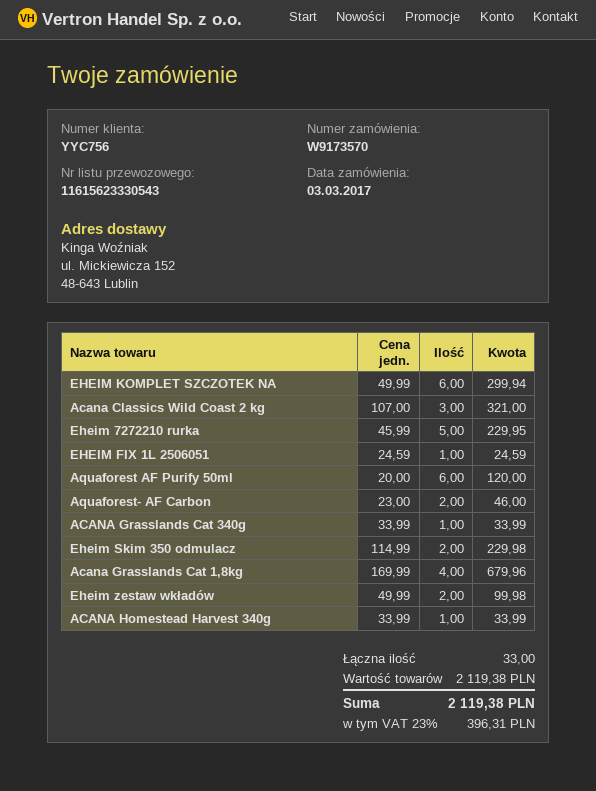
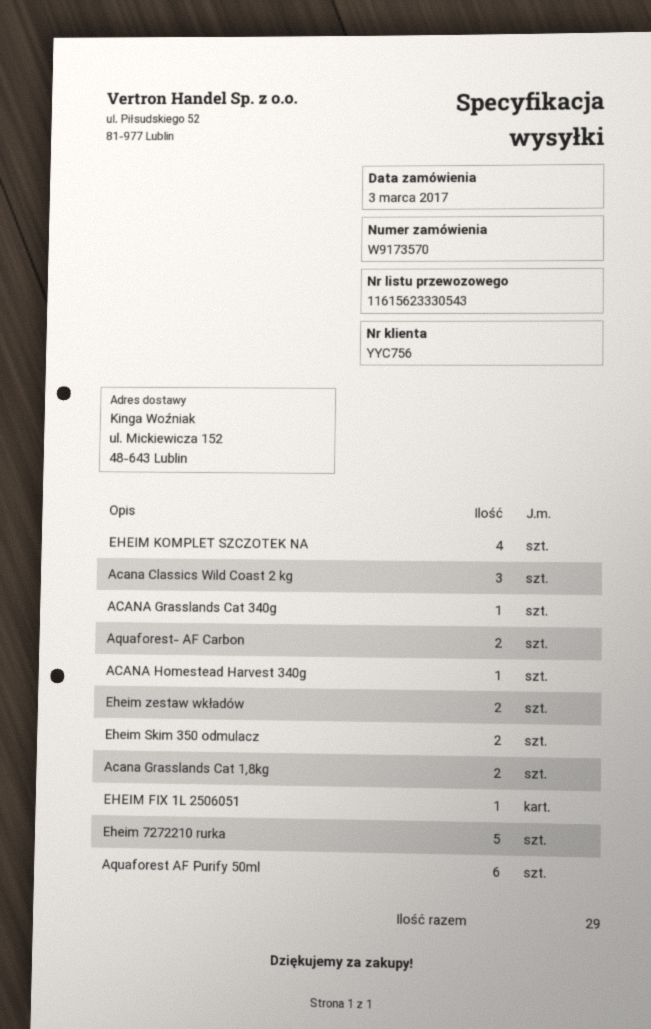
EHEIM KOMPLET SZCZOTEK NA: 6 -> 4
Acana Grasslands Cat 1,8kg: 4 -> 2
total quantity: 33 -> 29

